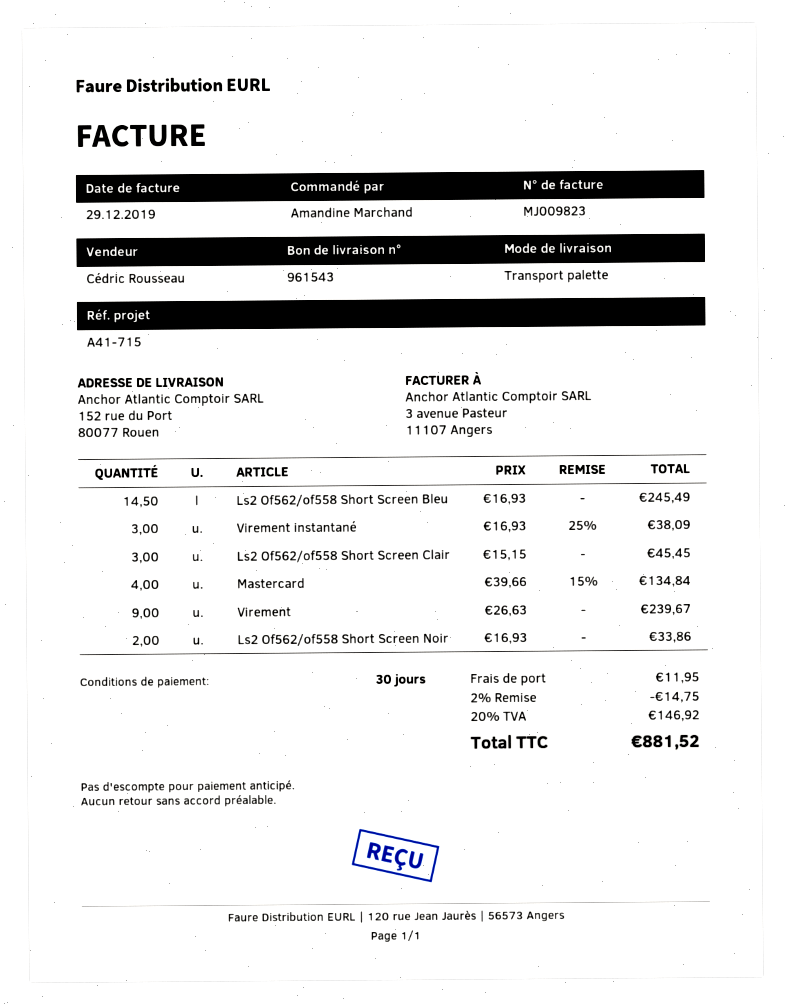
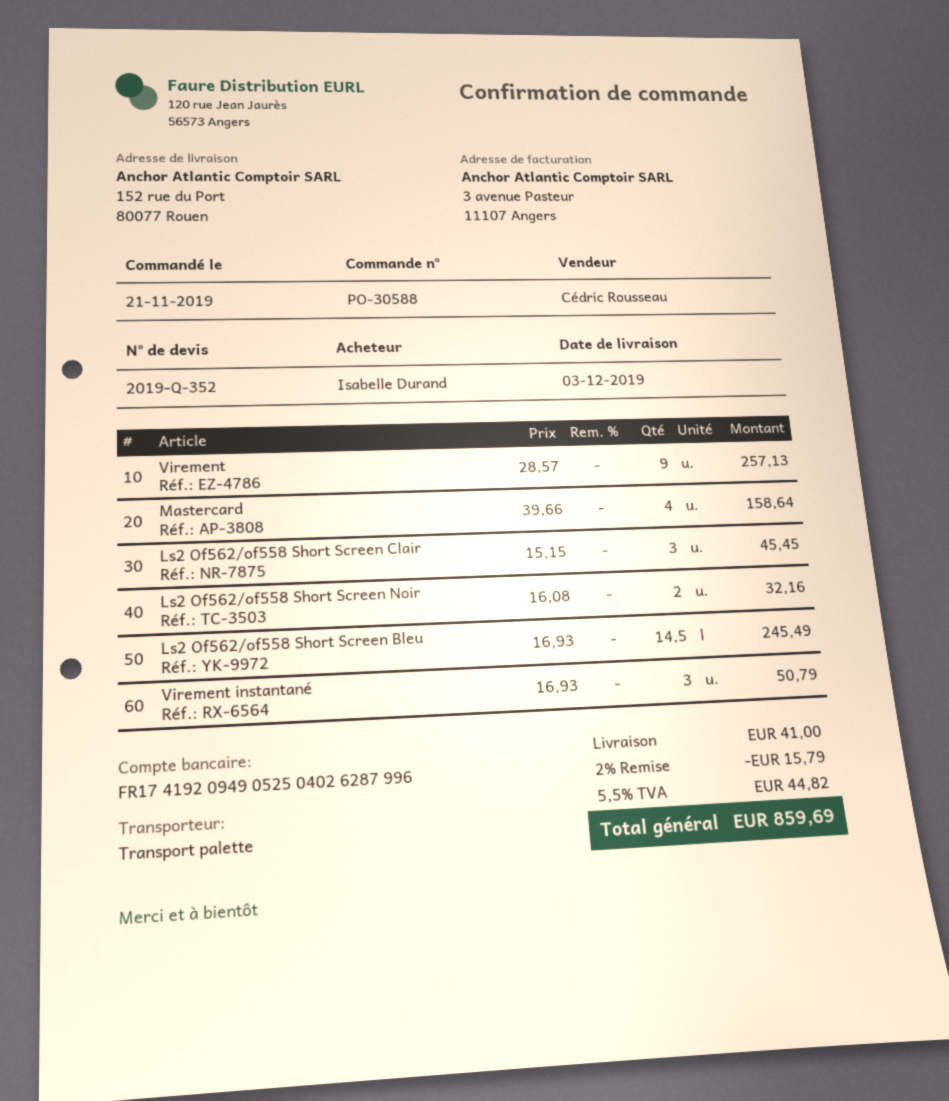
ordered by: Amandine Marchand -> Isabelle Durand
Virement instantané: 3 x 16.93 - 25% = 38.09 -> 3 x 16.93 = 50.79
Mastercard: 4 x 39.66 - 15% = 134.84 -> 4 x 39.66 = 158.64
Virement: 9 x 26.63 = 239.67 -> 9 x 28.57 = 257.13
Ls2 Of562/of558 Short Screen Noir: 2 x 16.93 = 33.86 -> 2 x 16.08 = 32.16
discount: 2% = 14.75 -> 2% = 15.79
shipping: 11.95 -> 41.00
tax: 20% = 146.92 -> 5.5% = 44.82
total: 881.52 -> 859.69

